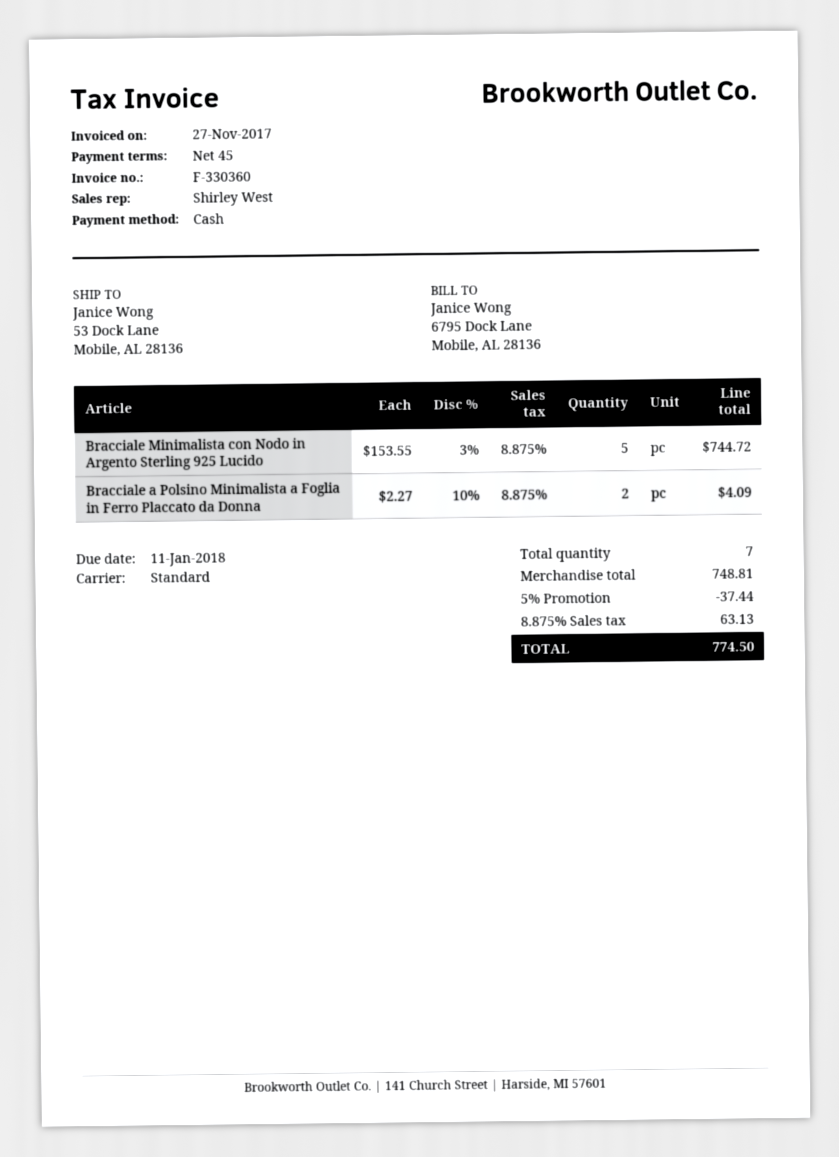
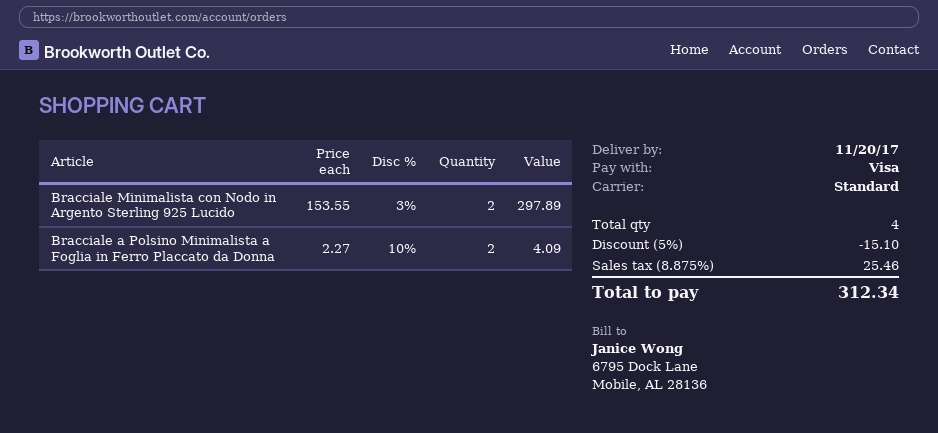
payment method: cash -> Visa
Bracciale Minimalista con Nodo in Argento Sterling 925 Lucido: 5 x 153.55 - 3% = 744.72 -> 2 x 153.55 - 3% = 297.89
total quantity: 7 -> 4
discount: 5% = 37.44 -> 5% = 15.10
tax: 8.875% = 63.13 -> 8.875% = 25.46
total: 774.50 -> 312.34

